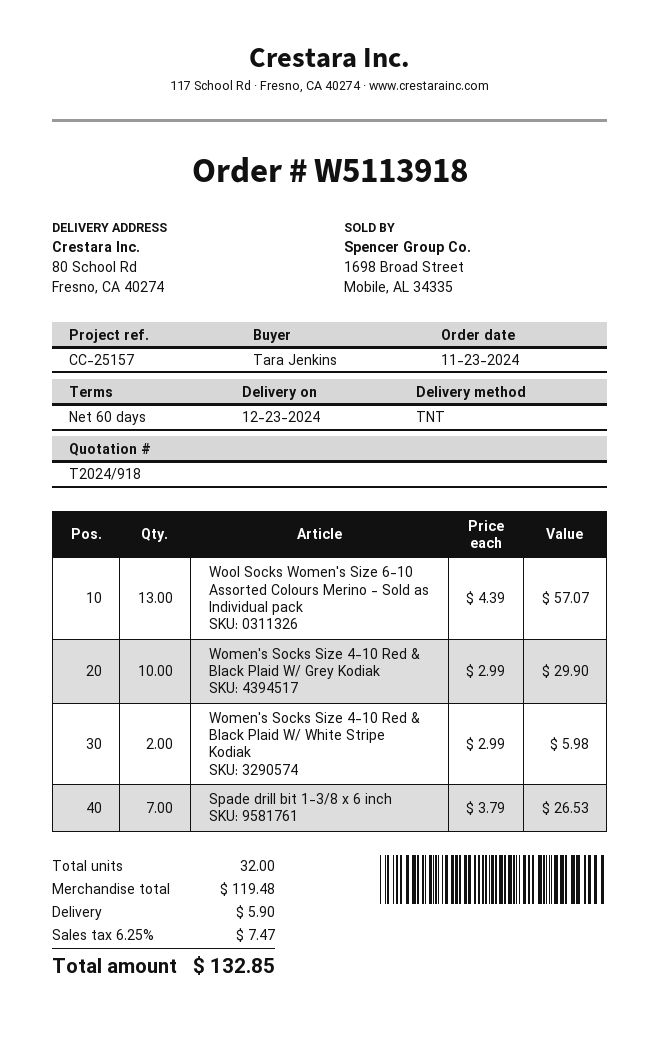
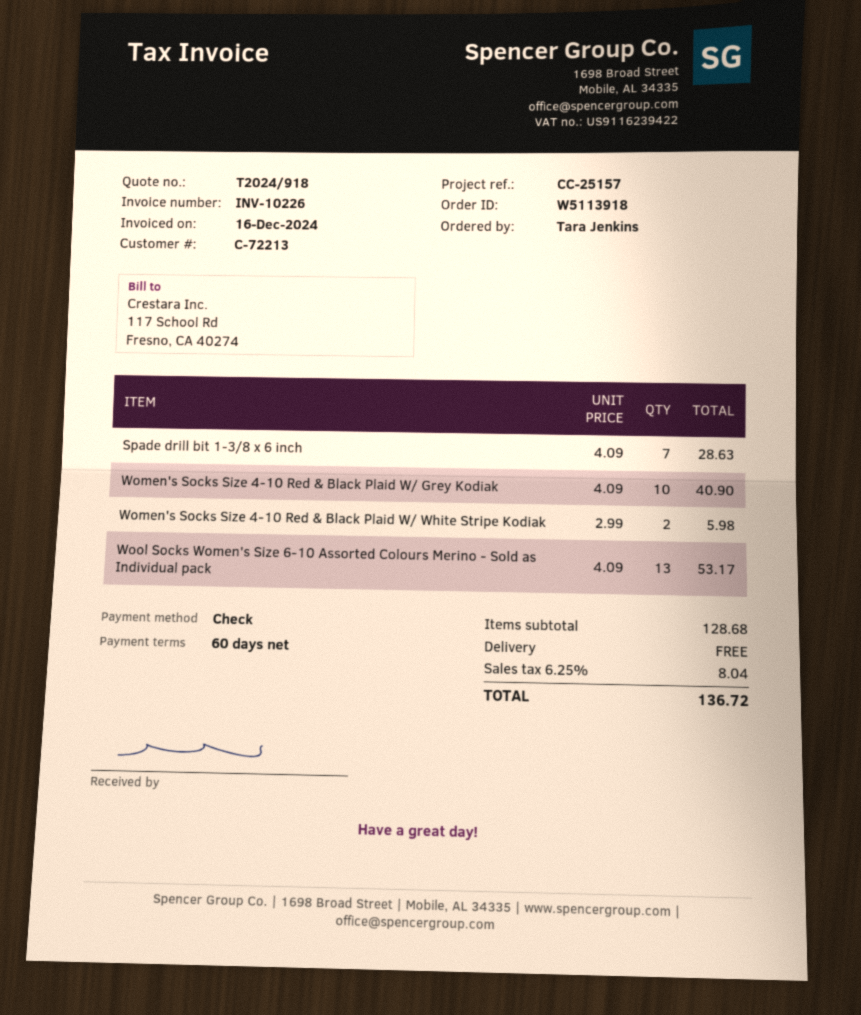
Wool Socks Women's Size 6-10 Assorted Colours Merino - Sold as Individual pack: 13 x 4.39 = 57.07 -> 13 x 4.09 = 53.17
Women's Socks Size 4-10 Red & Black Plaid W/ Grey Kodiak: 10 x 2.99 = 29.90 -> 10 x 4.09 = 40.90
Spade drill bit 1-3/8 x 6 inch: 7 x 3.79 = 26.53 -> 7 x 4.09 = 28.63
subtotal: 119.48 -> 128.68
shipping: 5.90 -> 0.00
tax: 6.25% = 7.47 -> 6.25% = 8.04
total: 132.85 -> 136.72

